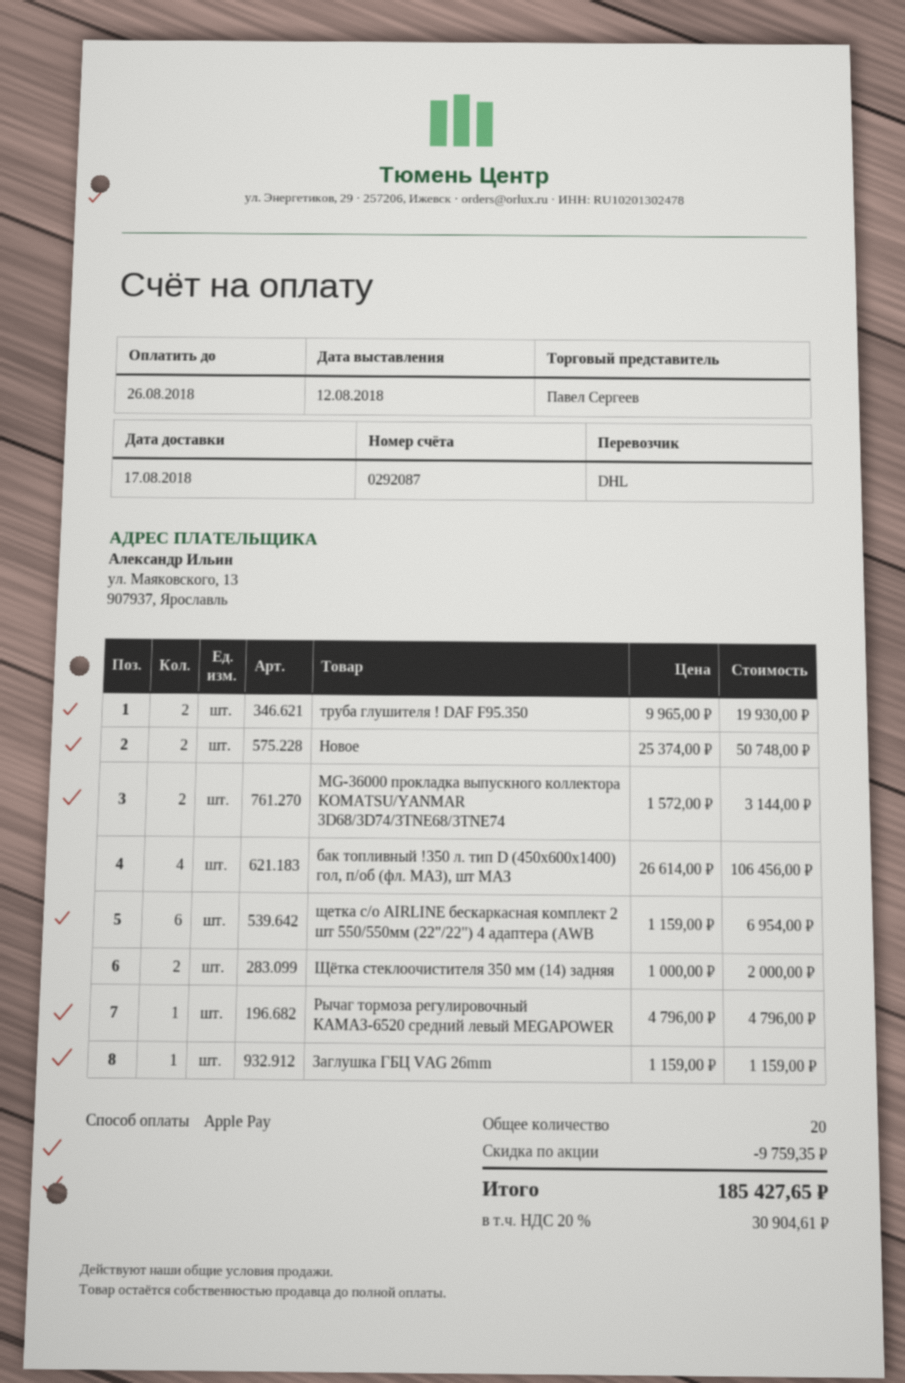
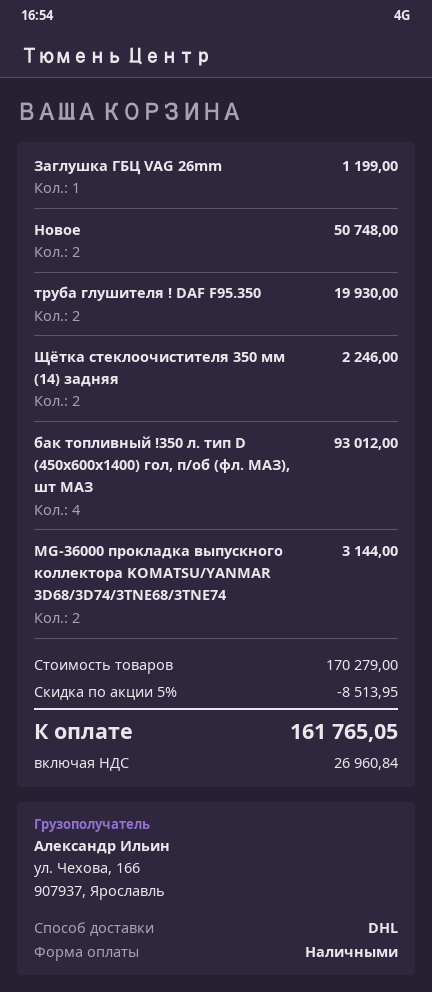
payment method: Apple Pay -> cash
бак топливный !350 л. тип D (450x600x1400) гол, п/об (фл. МАЗ), шт МАЗ: 4 for 106456.00 -> 4 for 93012.00
щетка с/о AIRLINE бескаркасная комплект 2 шт 550/550мм (22"/22") 4 адаптера (AWB: 6 for 6954.00 -> none
Щётка стеклоочистителя 350 мм (14) задняя: 2 for 2000.00 -> 2 for 2246.00
Рычаг тормоза регулировочный КАМАЗ-6520 средний левый MEGAPOWER: 1 for 4796.00 -> none
Заглушка ГБЦ VAG 26mm: 1 for 1159.00 -> 1 for 1199.00
discount: 9759.35 -> 8513.95
tax: 30904.61 -> 26960.84
total: 185427.65 -> 161765.05

